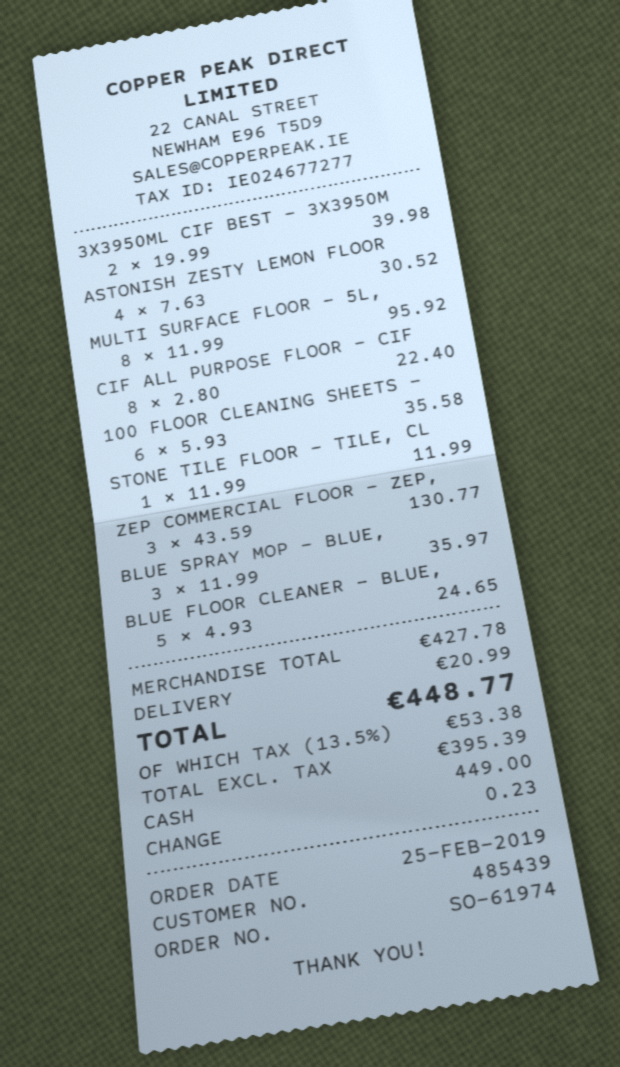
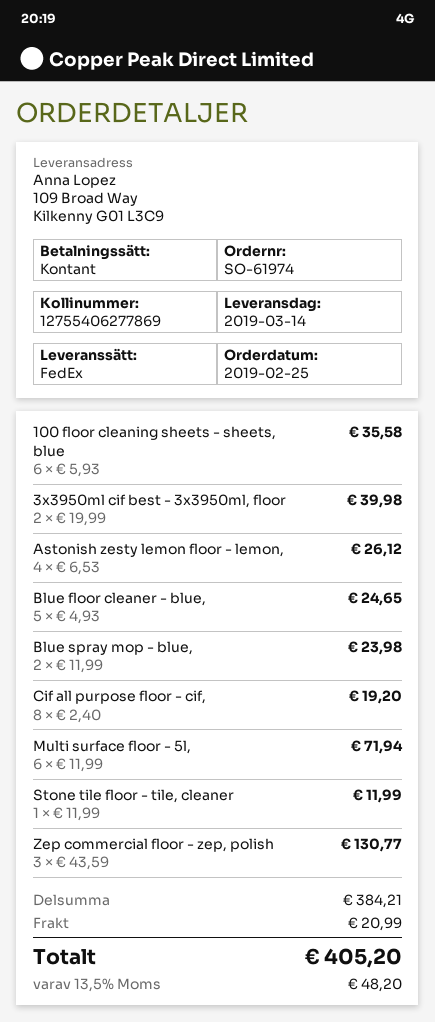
ASTONISH ZESTY LEMON FLOOR: 4 x 7.63 = 30.52 -> 4 x 6.53 = 26.12
MULTI SURFACE FLOOR - 5L,: 8 x 11.99 = 95.92 -> 6 x 11.99 = 71.94
CIF ALL PURPOSE FLOOR - CIF: 8 x 2.80 = 22.40 -> 8 x 2.40 = 19.20
BLUE SPRAY MOP - BLUE,: 3 x 11.99 = 35.97 -> 2 x 11.99 = 23.98
subtotal: 427.78 -> 384.21
tax: 13.5% = 53.38 -> 13.5% = 48.20
total: 448.77 -> 405.20

